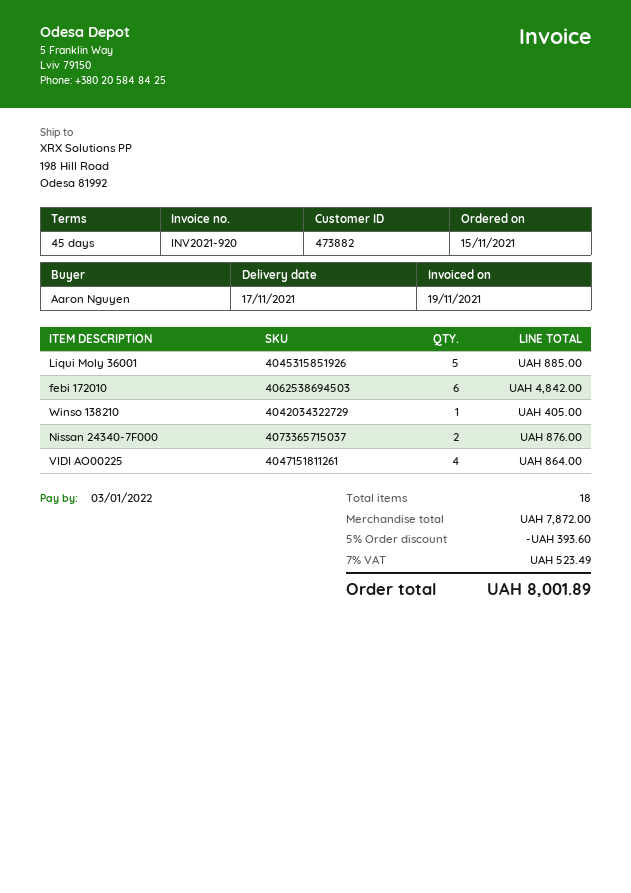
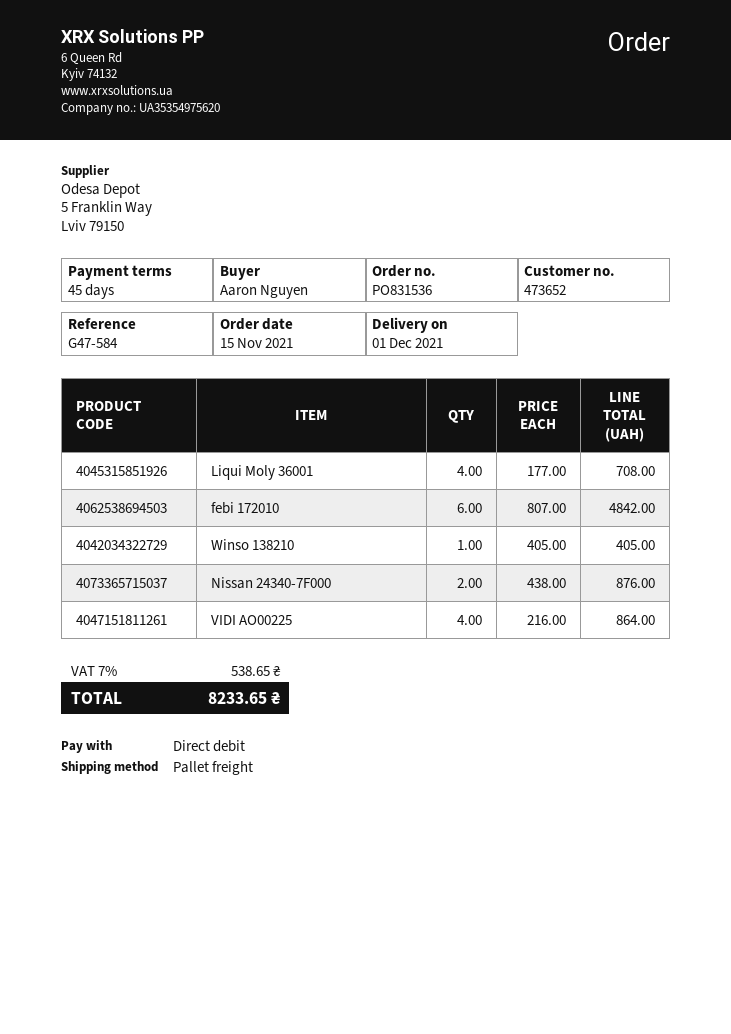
delivery date: 2021-11-17 -> 2021-12-01
customer number: 473882 -> 473652
Liqui Moly 36001: 5 for 885.00 -> 4 for 708.00
discount: 5% = 393.60 -> none
tax: 7% = 523.49 -> 7% = 538.65
total: 8001.89 -> 8233.65

